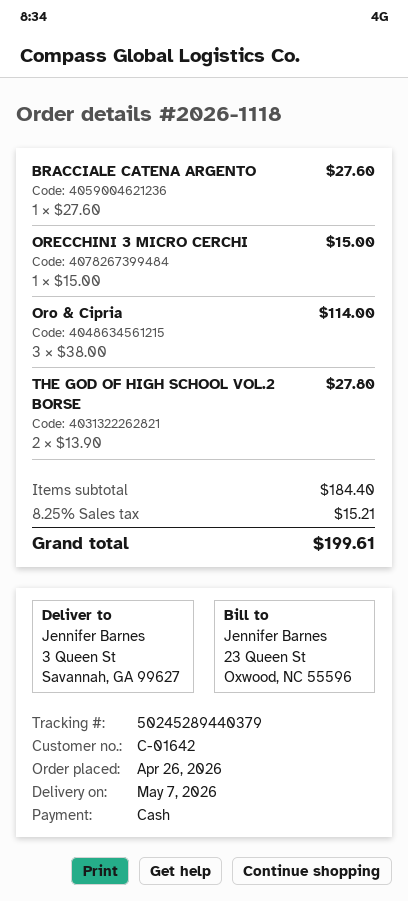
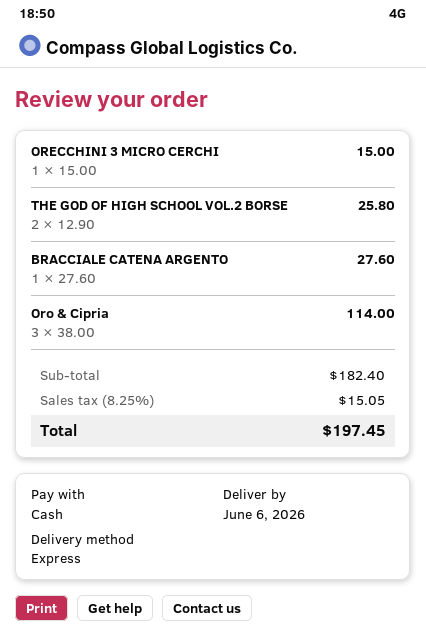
delivery date: 2026-05-07 -> 2026-06-06
THE GOD OF HIGH SCHOOL VOL.2 BORSE: 2 x 13.90 = 27.80 -> 2 x 12.90 = 25.80
subtotal: 184.40 -> 182.40
tax: 8.25% = 15.21 -> 8.25% = 15.05
total: 199.61 -> 197.45

